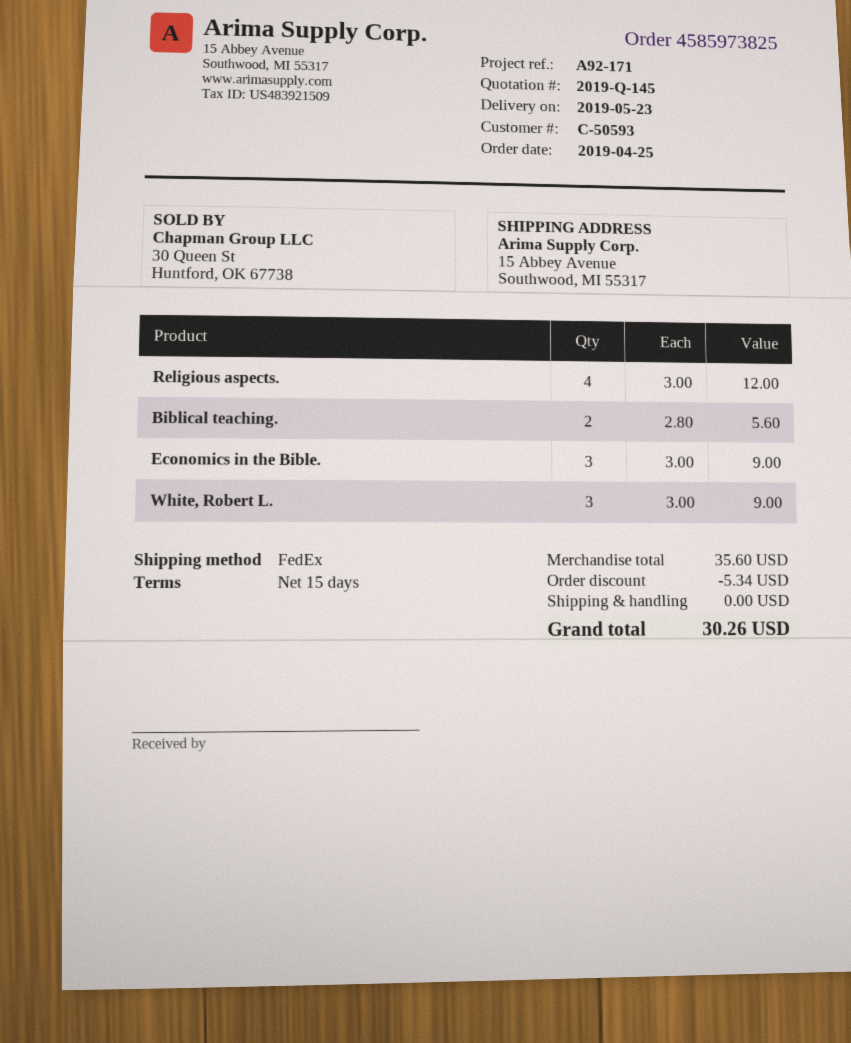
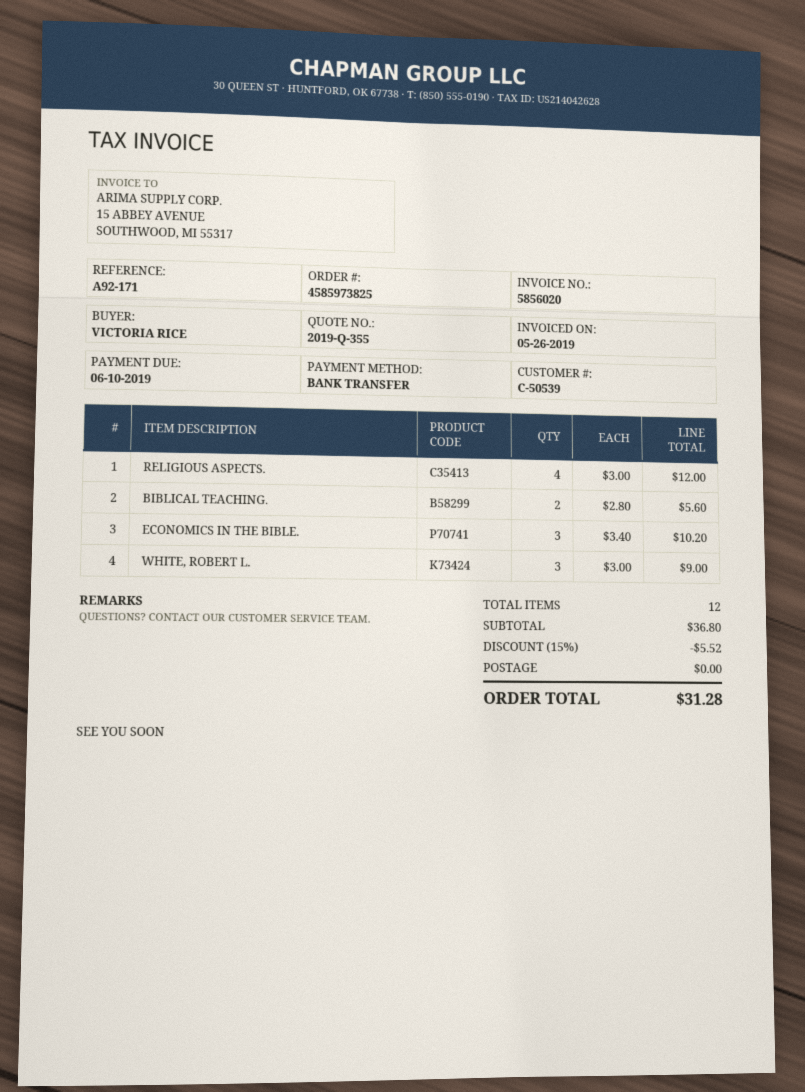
quote number: 2019-Q-145 -> 2019-Q-355
customer number: C-50593 -> C-50539
Economics in the Bible.: 3 x 3.00 = 9.00 -> 3 x 3.40 = 10.20
subtotal: 35.60 -> 36.80
discount: 5.34 -> 5.52
total: 30.26 -> 31.28

